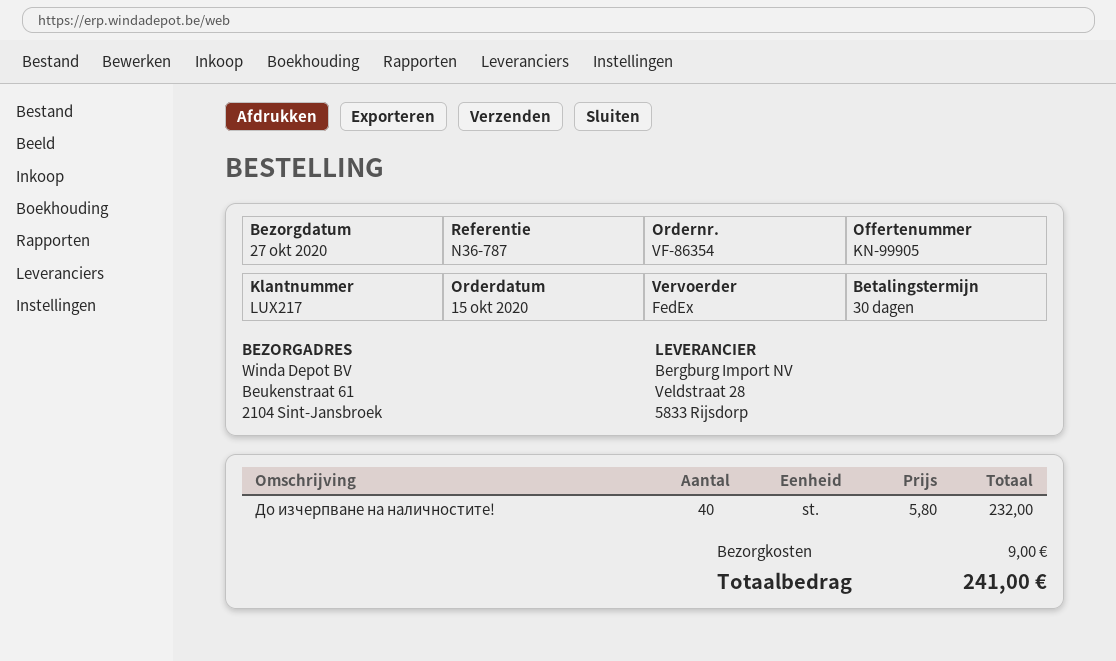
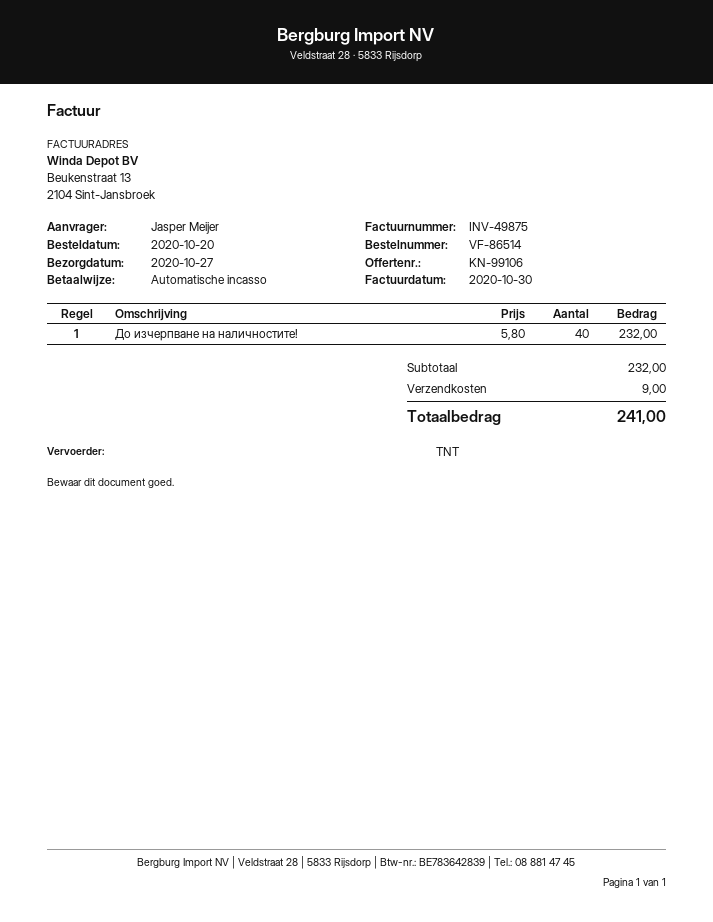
quote number: KN-99905 -> KN-99106
order number: VF-86354 -> VF-86514
order date: 2020-10-15 -> 2020-10-20
shipping method: FedEx -> TNT

